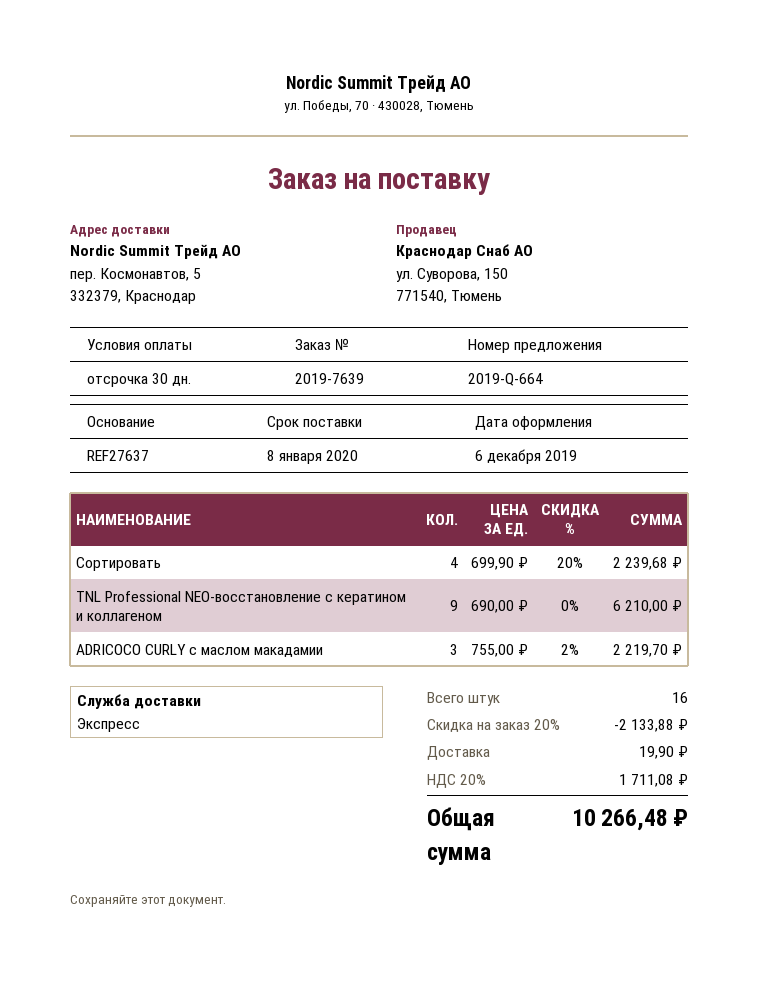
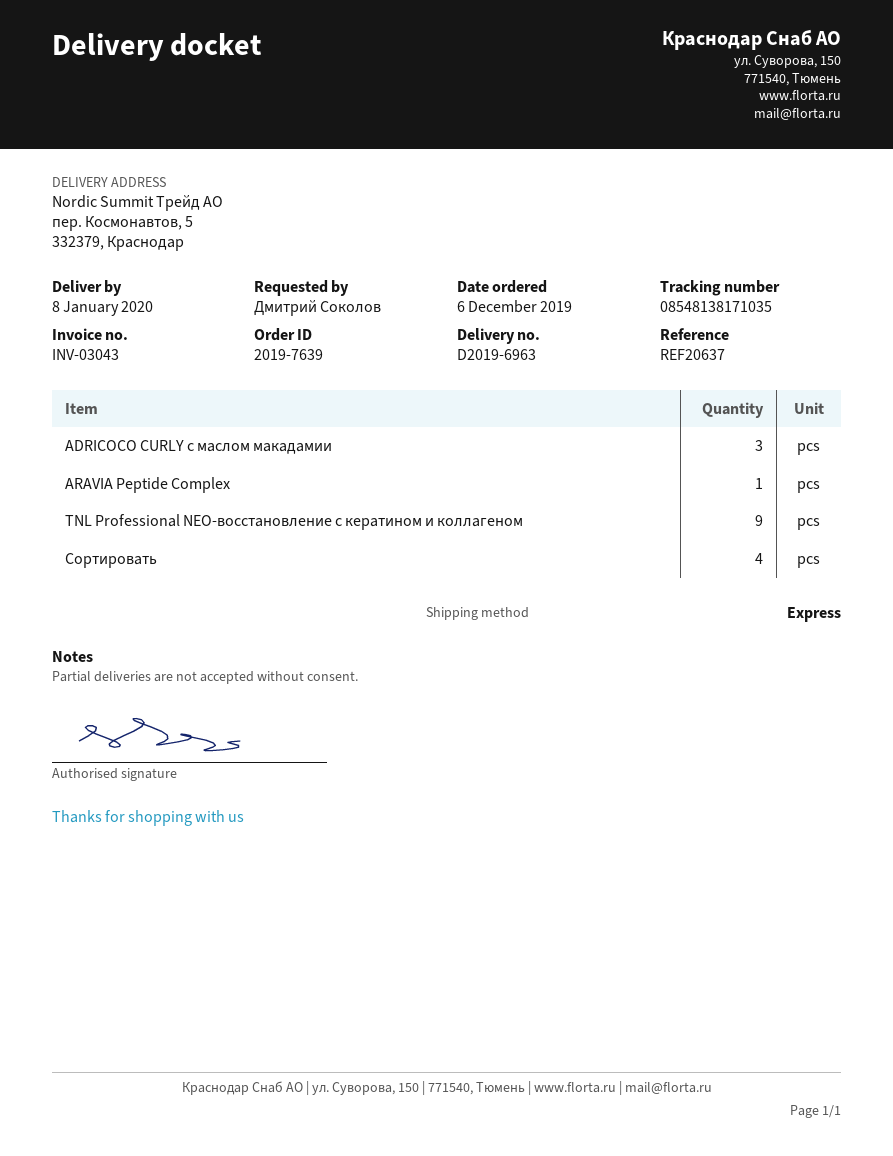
reference: REF27637 -> REF20637
ARAVIA Peptide Complex: none -> 1

